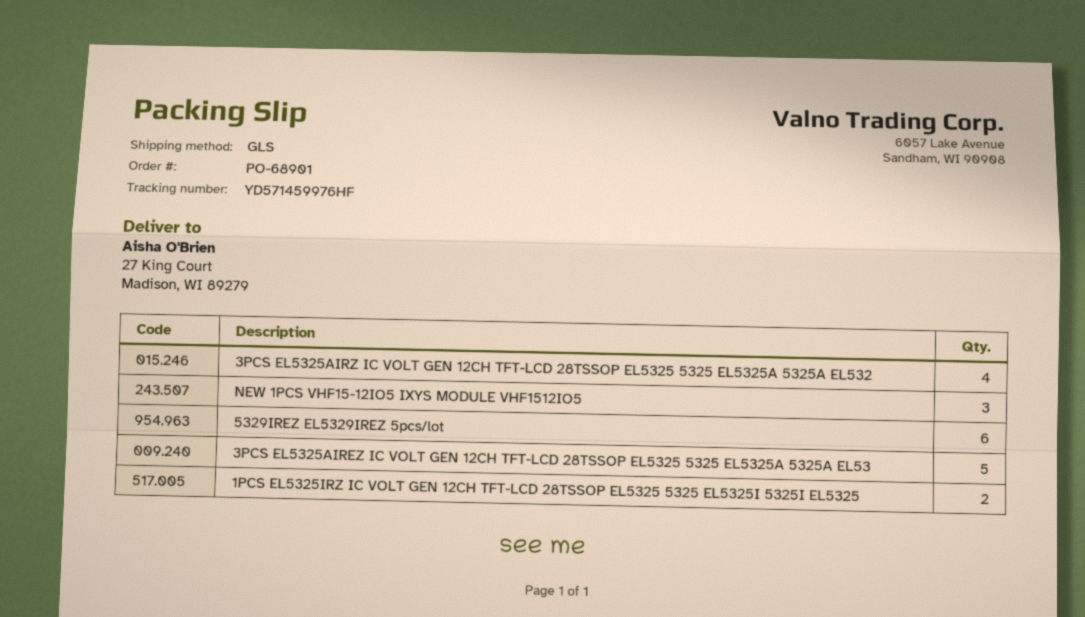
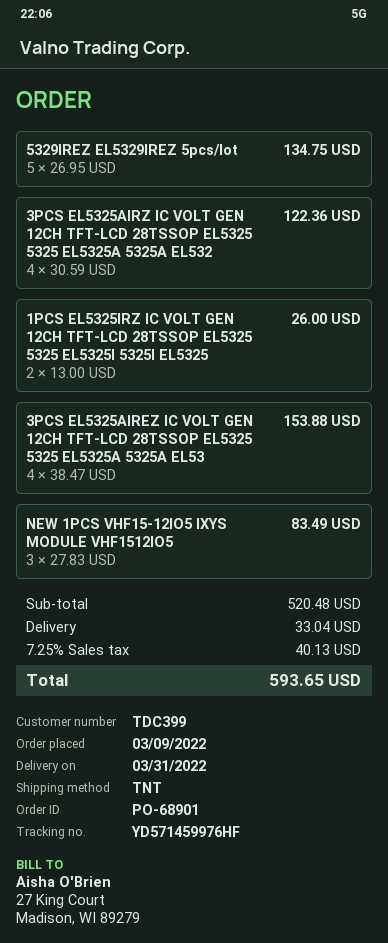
shipping method: GLS -> TNT
5329IREZ EL5329IREZ 5pcs/lot: 6 -> 5
3PCS EL5325AIREZ IC VOLT GEN 12CH TFT-LCD 28TSSOP EL5325 5325 EL5325A 5325A EL53: 5 -> 4

